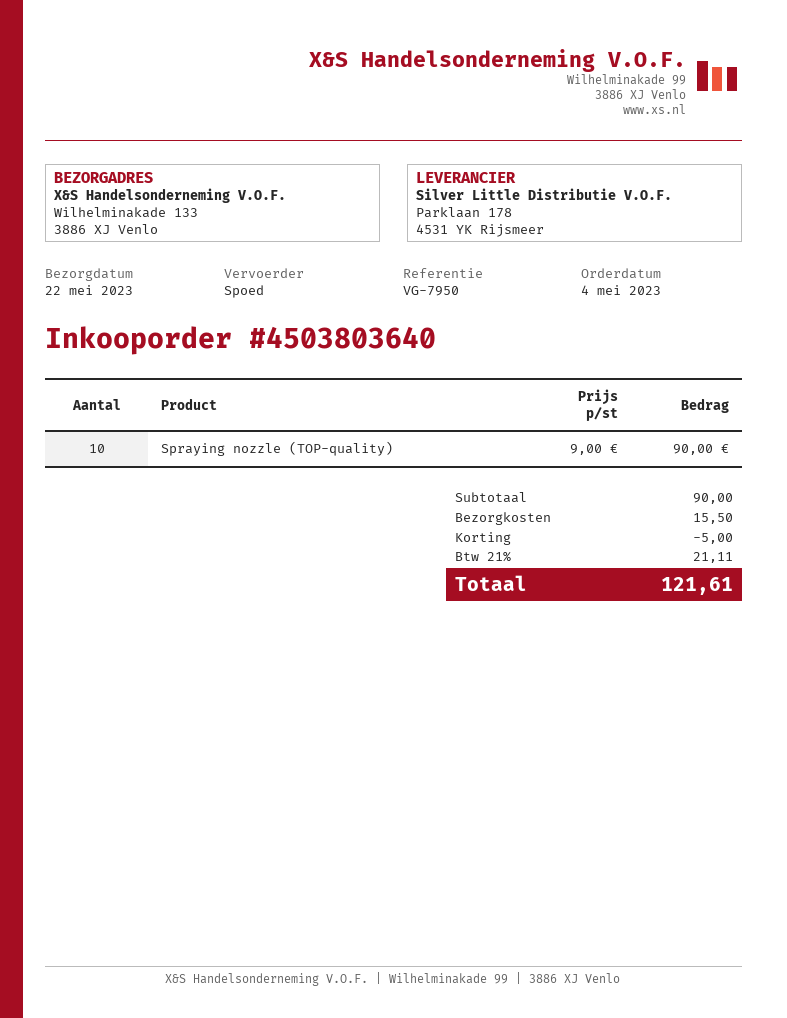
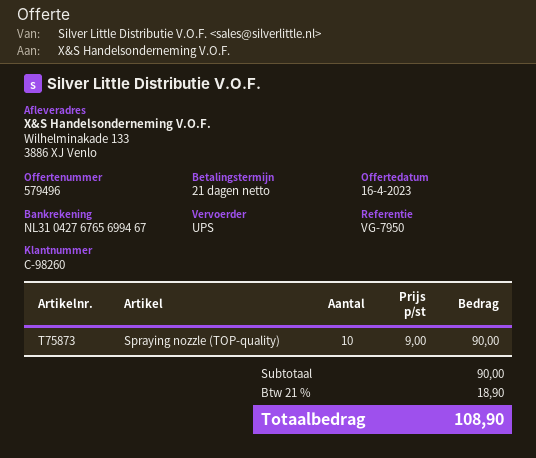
shipping method: express -> UPS
discount: 5.00 -> none
shipping: 15.50 -> none
tax: 21% = 21.11 -> 21% = 18.90
total: 121.61 -> 108.90

